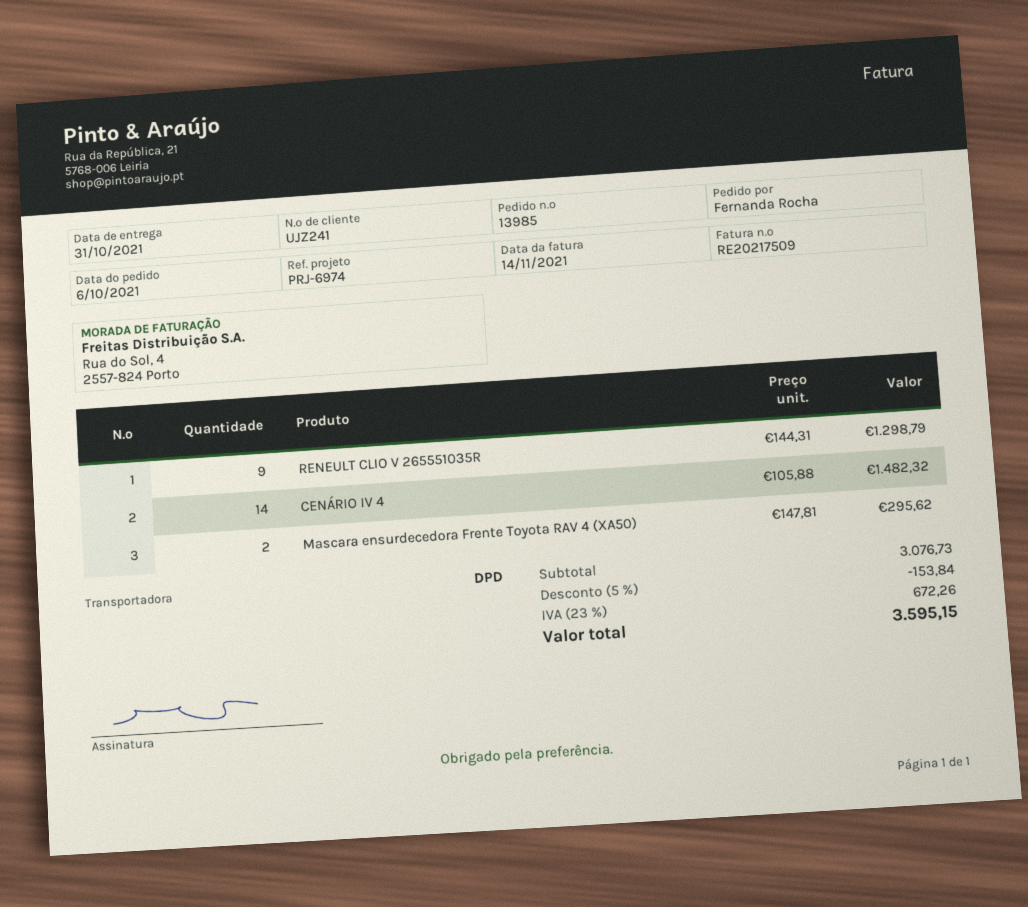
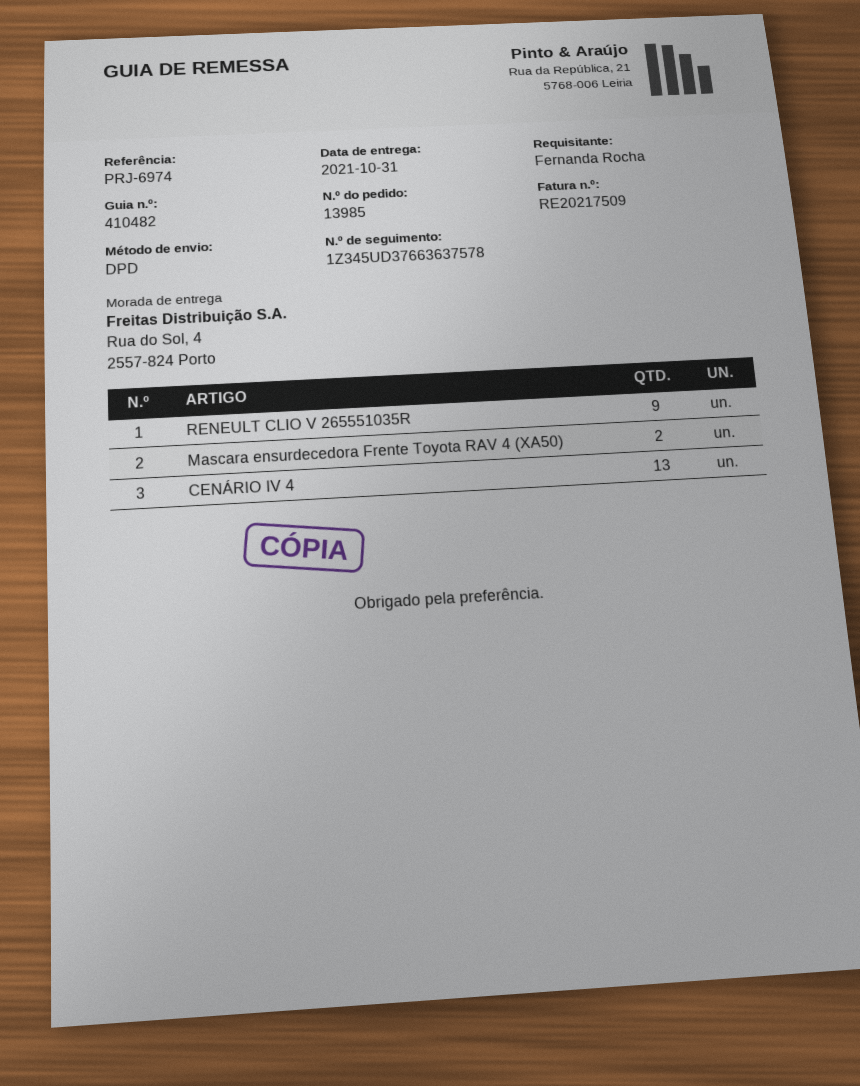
CENÁRIO IV 4: 14 -> 13

